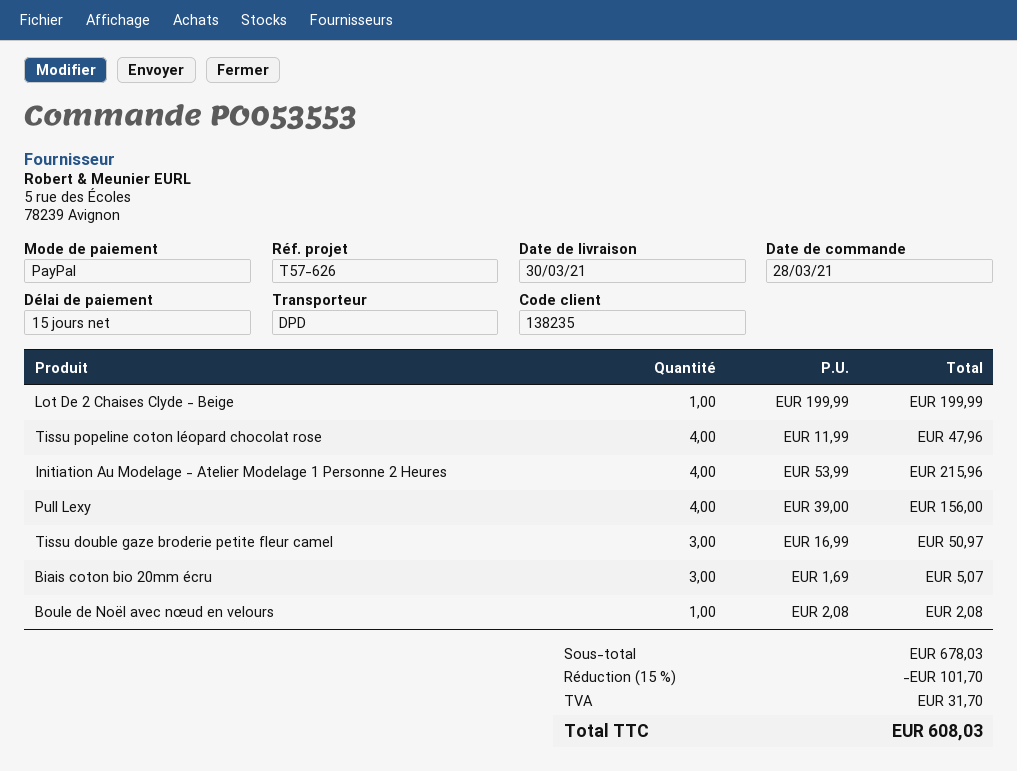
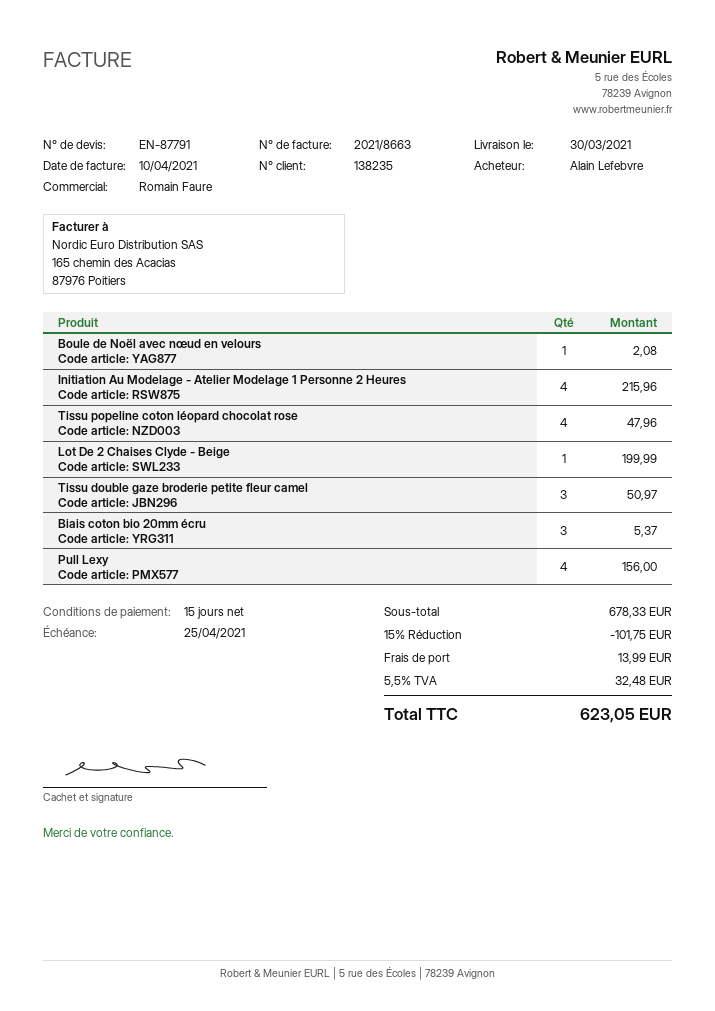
Biais coton bio 20mm écru: 3 for 5.07 -> 3 for 5.37
subtotal: 678.03 -> 678.33
discount: 15% = 101.70 -> 15% = 101.75
shipping: none -> 13.99
tax: 31.70 -> 32.48
total: 608.03 -> 623.05

